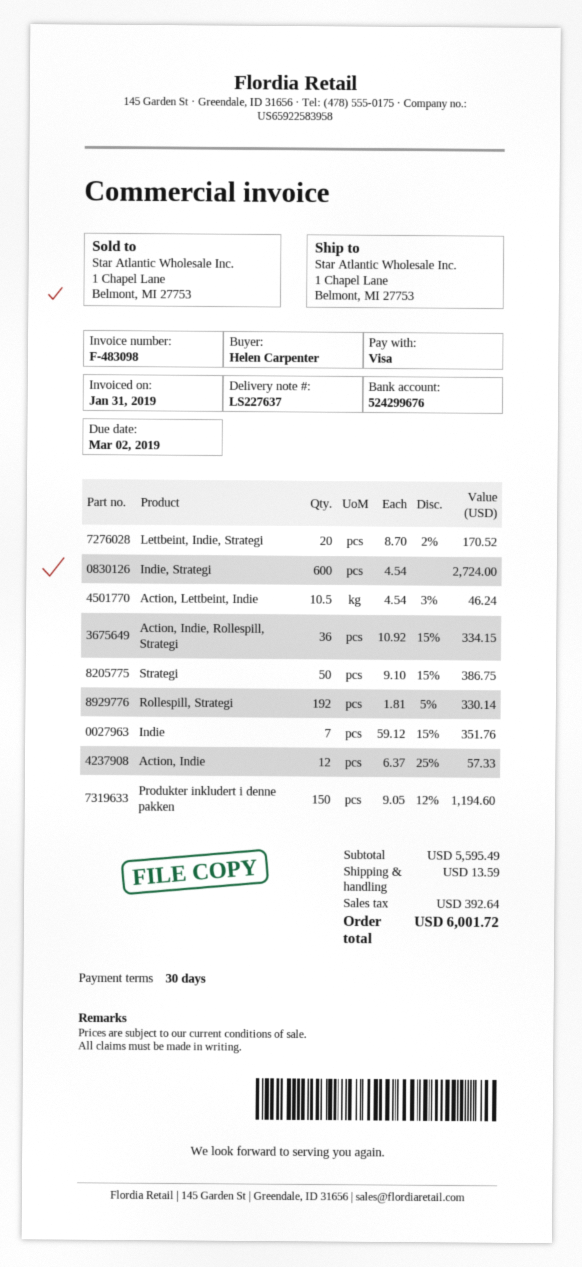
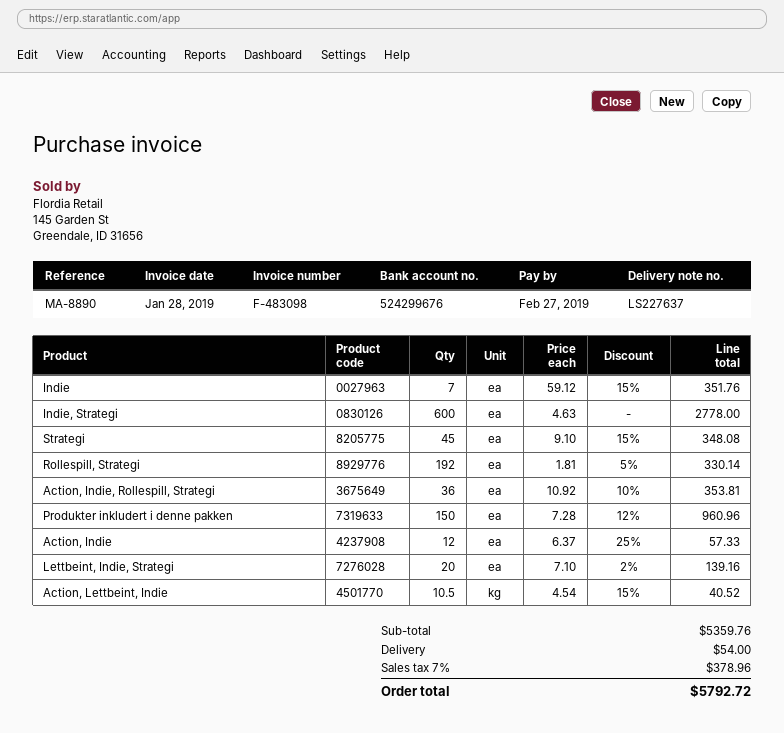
invoice date: 2019-01-31 -> 2019-01-28
due date: 2019-03-02 -> 2019-02-27
Lettbeint, Indie, Strategi: 20 x 8.70 - 2% = 170.52 -> 20 x 7.10 - 2% = 139.16
Indie, Strategi: 600 x 4.54 = 2724.00 -> 600 x 4.63 = 2778.00
Action, Lettbeint, Indie: 10.5 x 4.54 - 3% = 46.24 -> 10.5 x 4.54 - 15% = 40.52
Action, Indie, Rollespill, Strategi: 36 x 10.92 - 15% = 334.15 -> 36 x 10.92 - 10% = 353.81
Strategi: 50 x 9.10 - 15% = 386.75 -> 45 x 9.10 - 15% = 348.08
Produkter inkludert i denne pakken: 150 x 9.05 - 12% = 1194.60 -> 150 x 7.28 - 12% = 960.96
subtotal: 5595.49 -> 5359.76
shipping: 13.59 -> 54.00
tax: 392.64 -> 378.96
total: 6001.72 -> 5792.72

